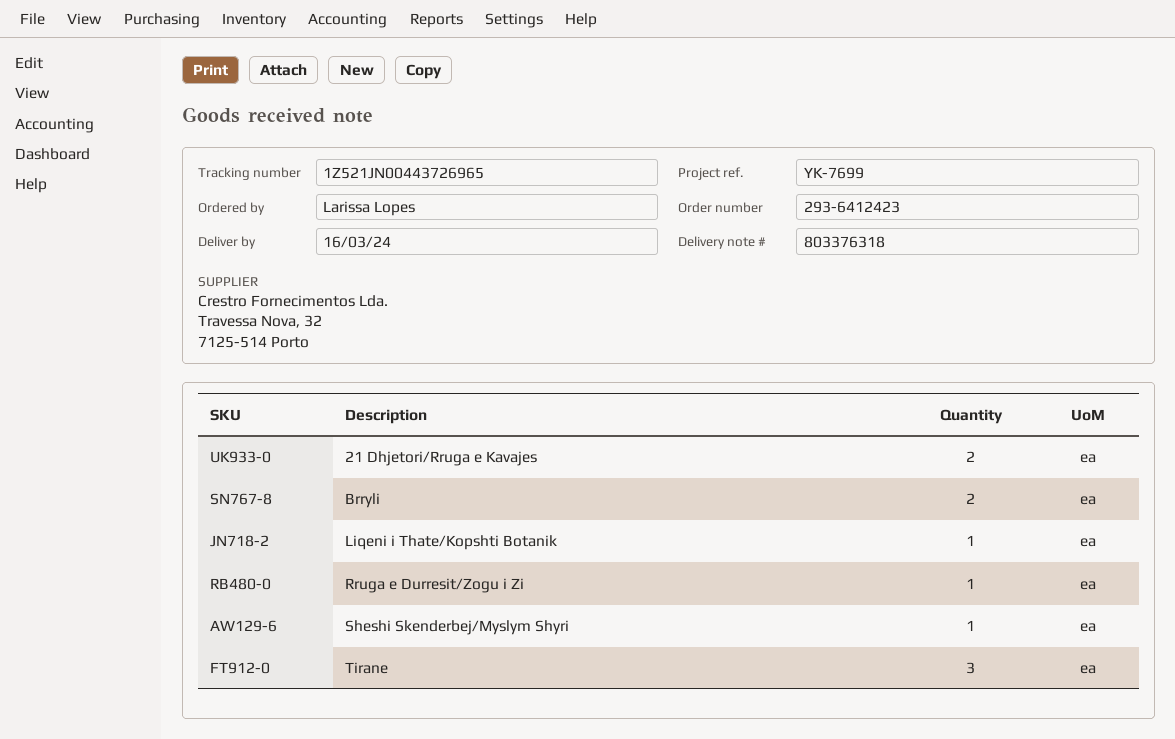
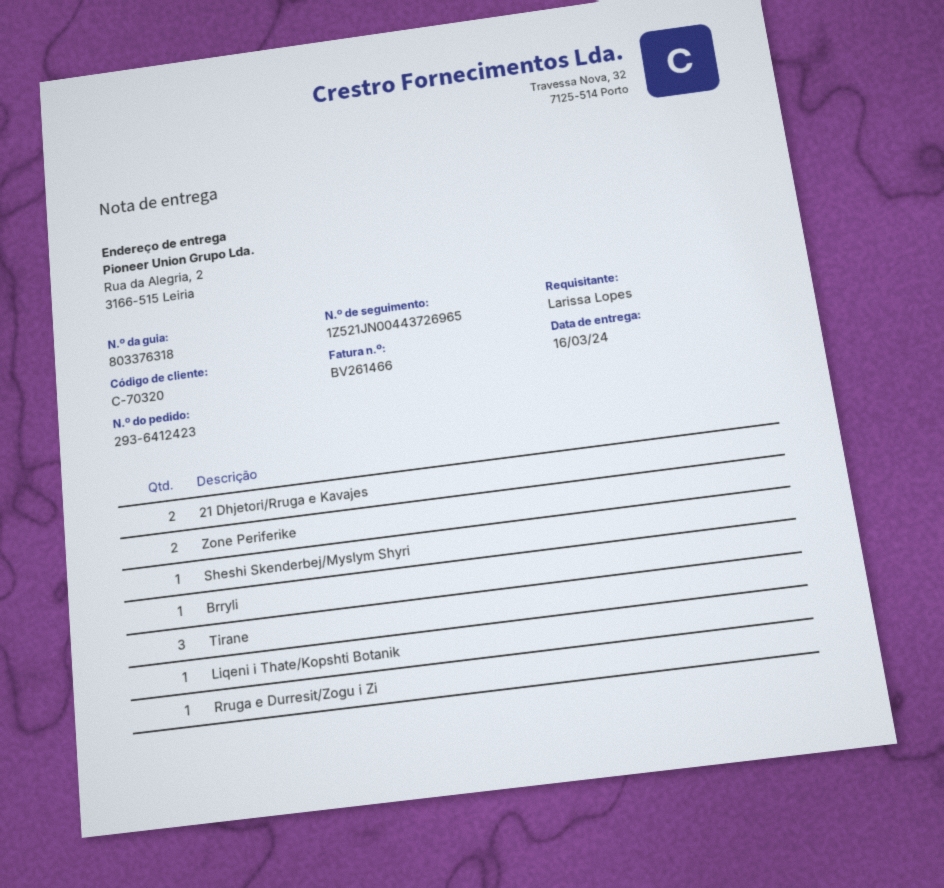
Brryli: 2 -> 1
Zone Periferike: none -> 2

